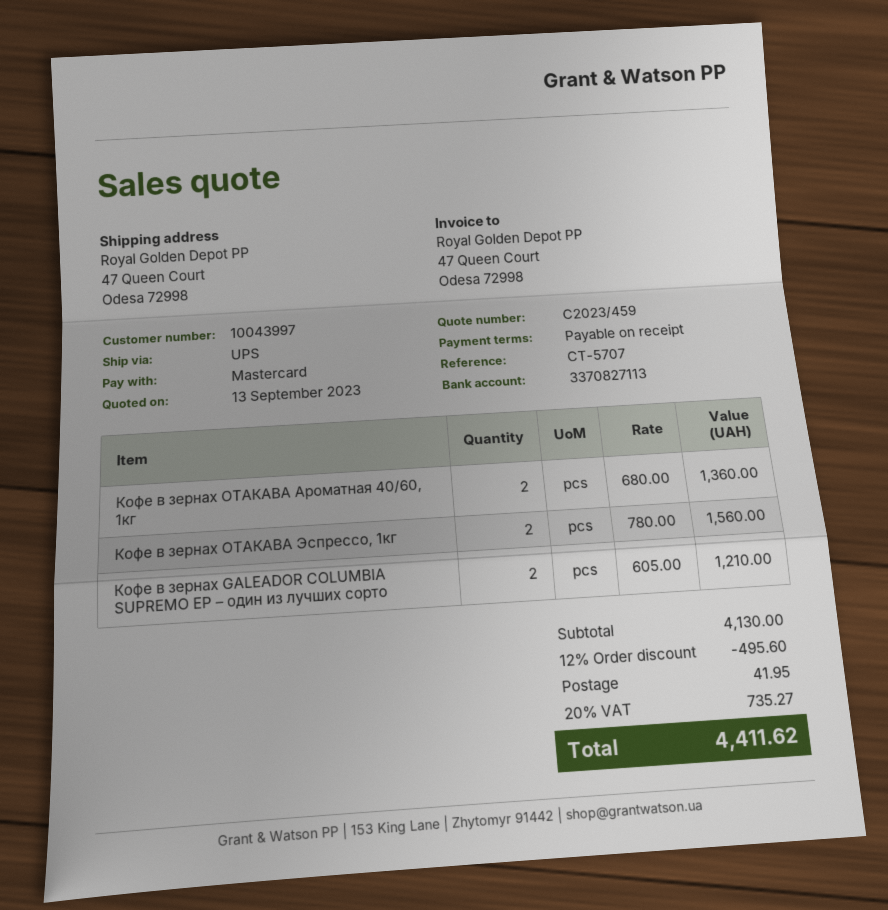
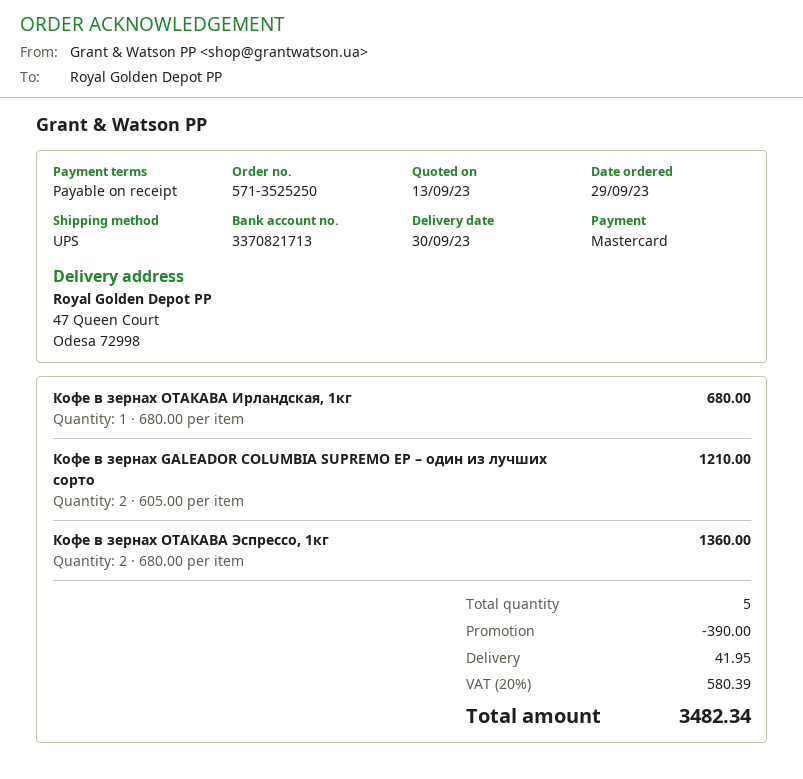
bank account: 3370827113 -> 3370821713
Кофе в зернах ОТАКАВА Ароматная 40/60, 1кг: 2 x 680.00 = 1360.00 -> none
Кофе в зернах ОТАКАВА Эспрессо, 1кг: 2 x 780.00 = 1560.00 -> 2 x 680.00 = 1360.00
Кофе в зернах ОТАКАВА Ирландская, 1кг: none -> 1 x 680.00 = 680.00
discount: 495.60 -> 390.00
tax: 20% = 735.27 -> 20% = 580.39
total: 4411.62 -> 3482.34

